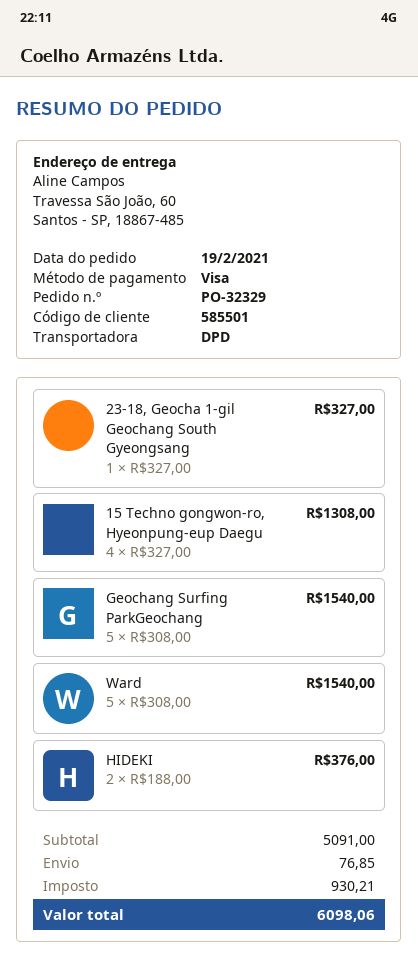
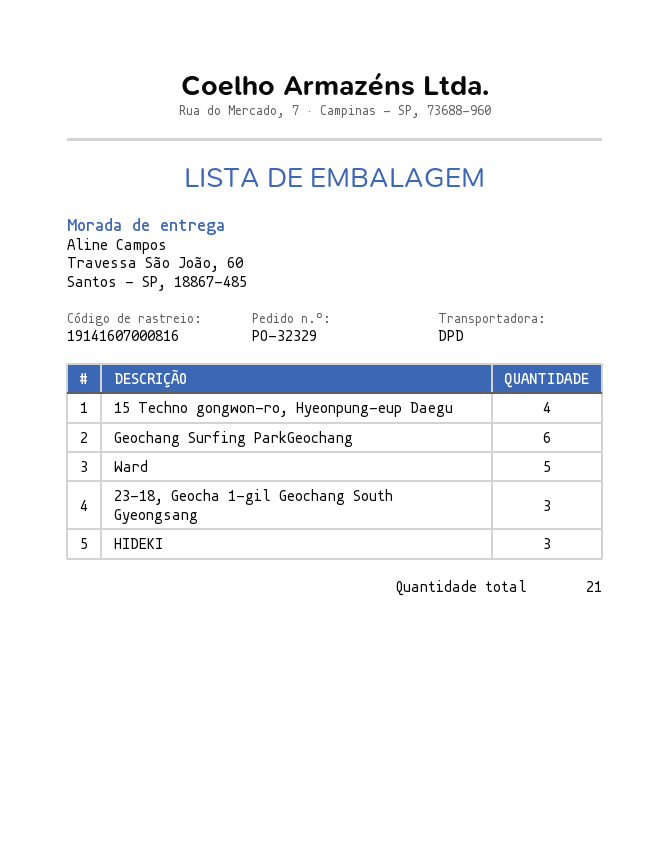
23-18, Geocha 1-gil Geochang South Gyeongsang: 1 -> 3
Geochang Surfing ParkGeochang: 5 -> 6
HIDEKI: 2 -> 3

